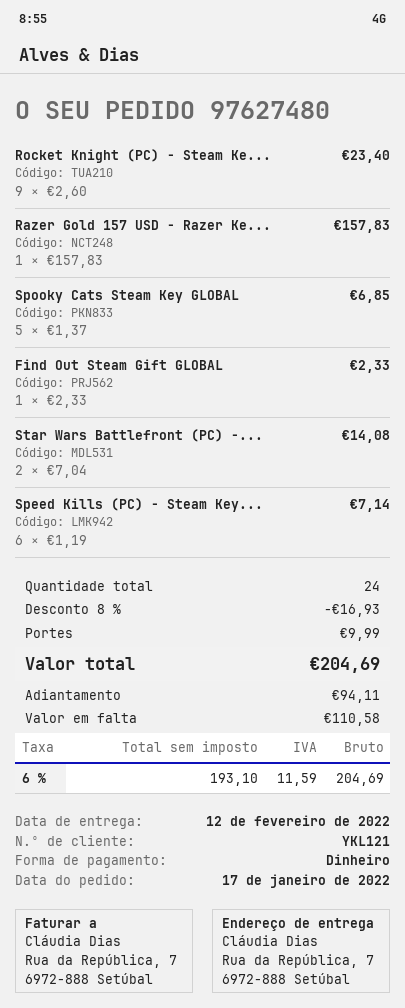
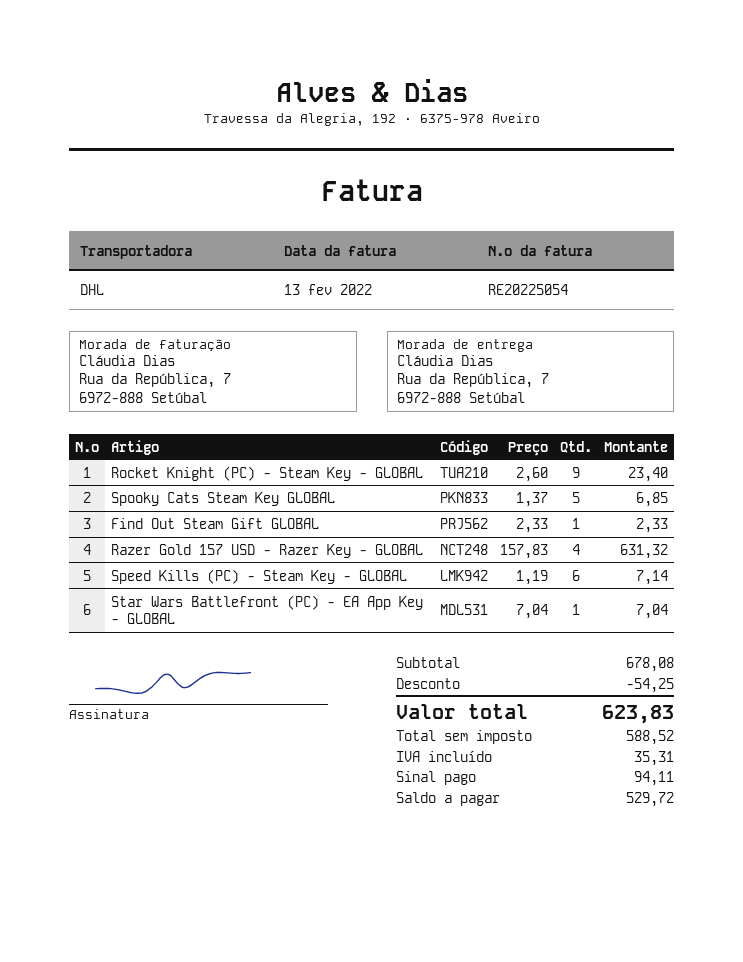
Razer Gold 157 USD - Razer Ke...: 1 x 157.83 = 157.83 -> 4 x 157.83 = 631.32
Star Wars Battlefront (PC) -...: 2 x 7.04 = 14.08 -> 1 x 7.04 = 7.04
discount: 16.93 -> 54.25
shipping: 9.99 -> none
net: 193.10 -> 588.52
tax: 11.59 -> 35.31
total: 204.69 -> 623.83
balance: 110.58 -> 529.72

